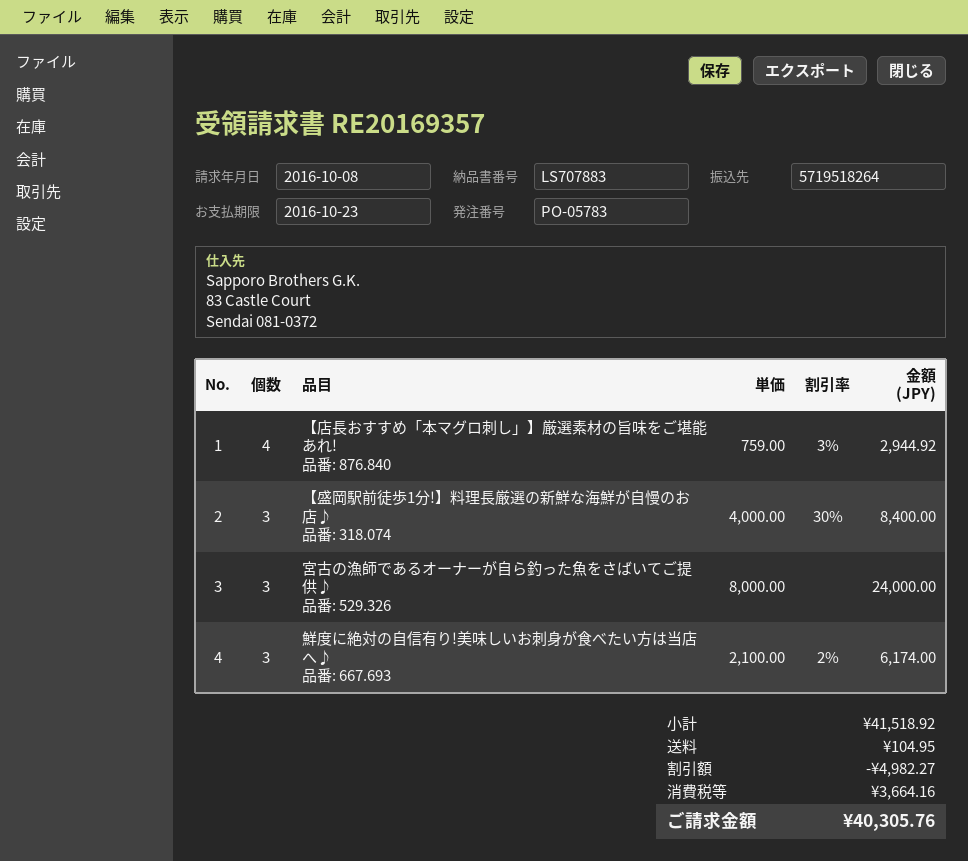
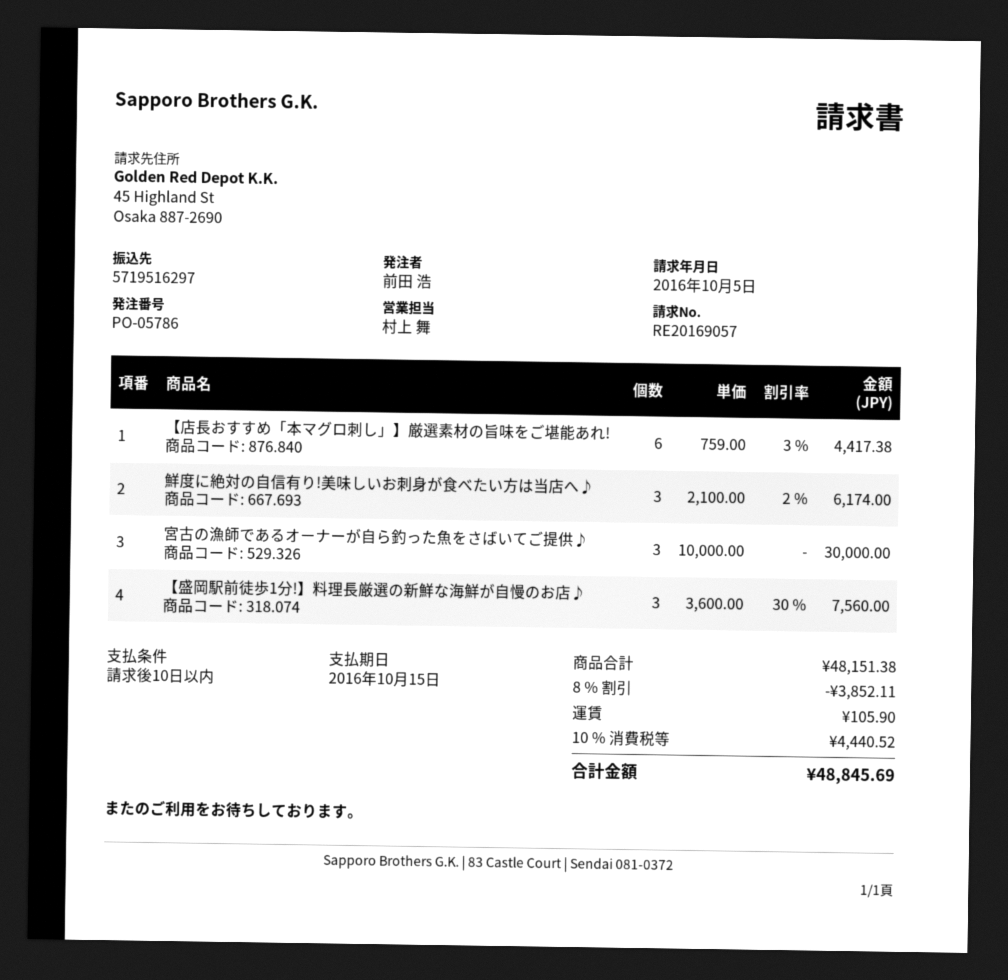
order number: PO-05783 -> PO-05786
invoice number: RE20169357 -> RE20169057
invoice date: 2016-10-08 -> 2016-10-05
due date: 2016-10-23 -> 2016-10-15
bank account: 5719518264 -> 5719516297
【店長おすすめ「本マグロ刺し」】厳選素材の旨味をご堪能あれ!: 4 x 759.00 - 3% = 2944.92 -> 6 x 759.00 - 3% = 4417.38
【盛岡駅前徒歩1分!】料理長厳選の新鮮な海鮮が自慢のお店♪: 3 x 4000.00 - 30% = 8400.00 -> 3 x 3600.00 - 30% = 7560.00
宮古の漁師であるオーナーが自ら釣った魚をさばいてご提供♪: 3 x 8000.00 = 24000.00 -> 3 x 10000.00 = 30000.00
subtotal: 41518.92 -> 48151.38
discount: 4982.27 -> 3852.11
shipping: 104.95 -> 105.90
tax: 3664.16 -> 4440.52
total: 40305.76 -> 48845.69

